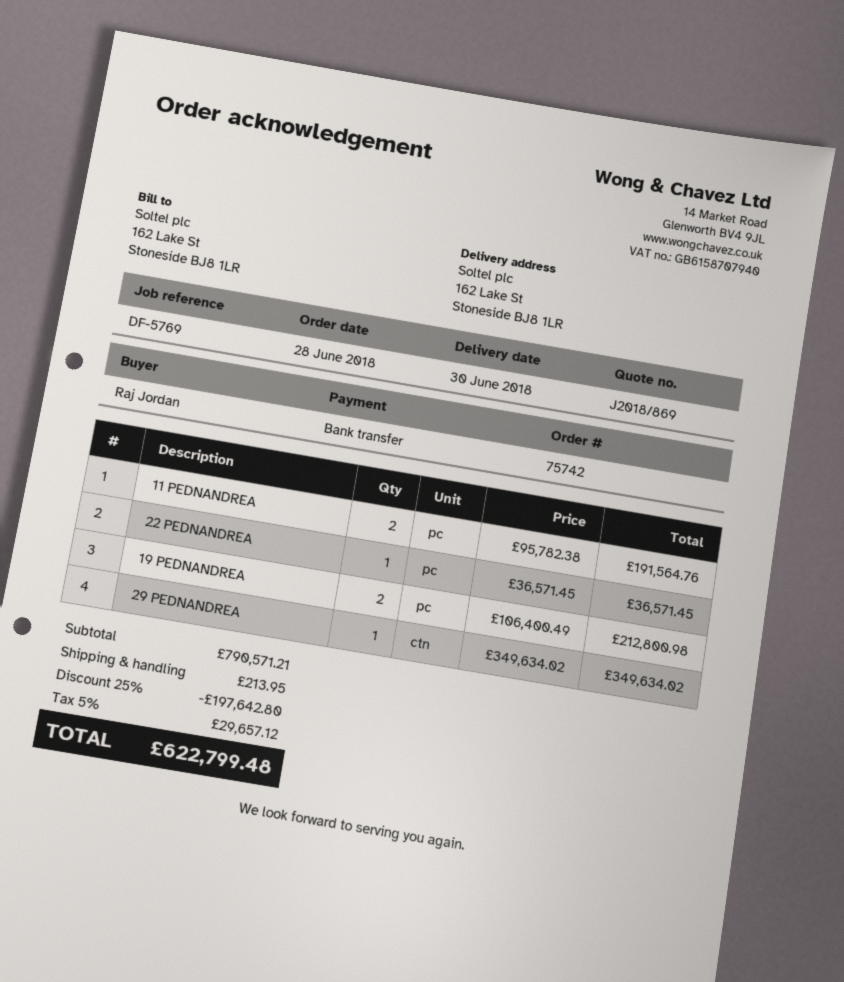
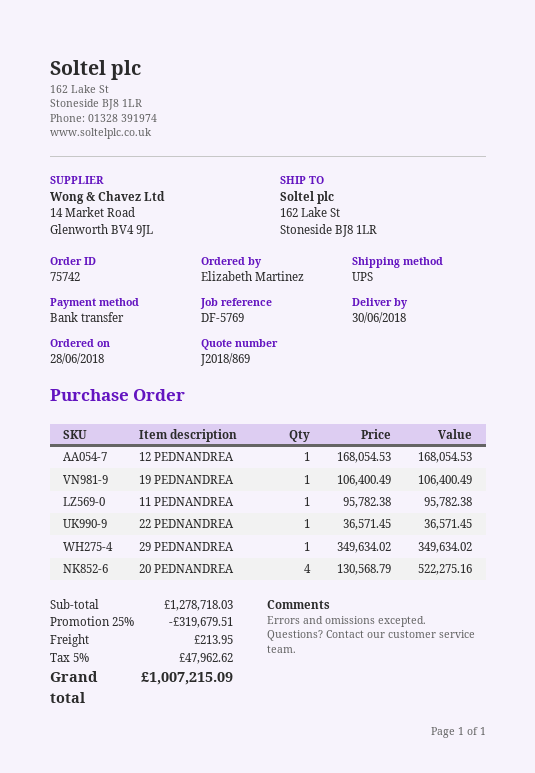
ordered by: Raj Jordan -> Elizabeth Martinez
11 PEDNANDREA: 2 x 95782.38 = 191564.76 -> 1 x 95782.38 = 95782.38
19 PEDNANDREA: 2 x 106400.49 = 212800.98 -> 1 x 106400.49 = 106400.49
12 PEDNANDREA: none -> 1 x 168054.53 = 168054.53
20 PEDNANDREA: none -> 4 x 130568.79 = 522275.16
subtotal: 790571.21 -> 1278718.03
discount: 25% = 197642.80 -> 25% = 319679.51
tax: 5% = 29657.12 -> 5% = 47962.62
total: 622799.48 -> 1007215.09

